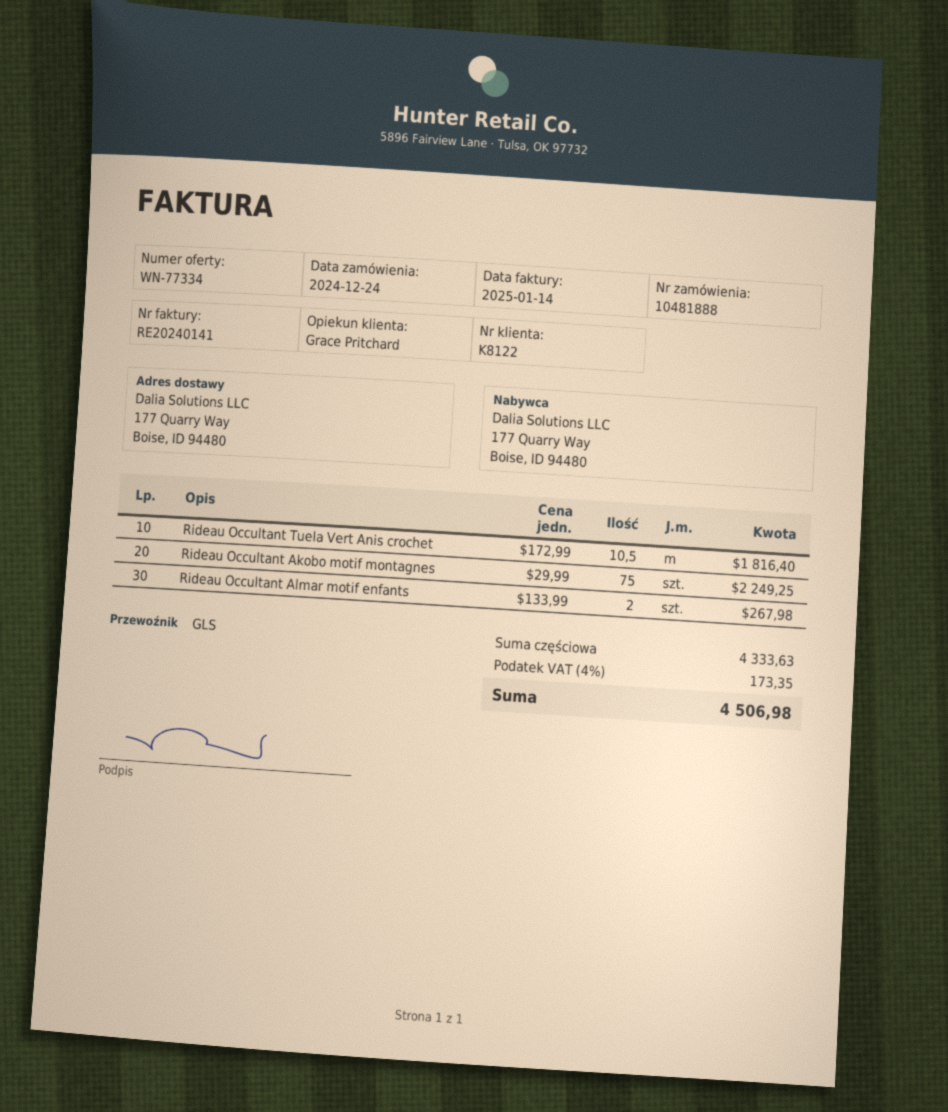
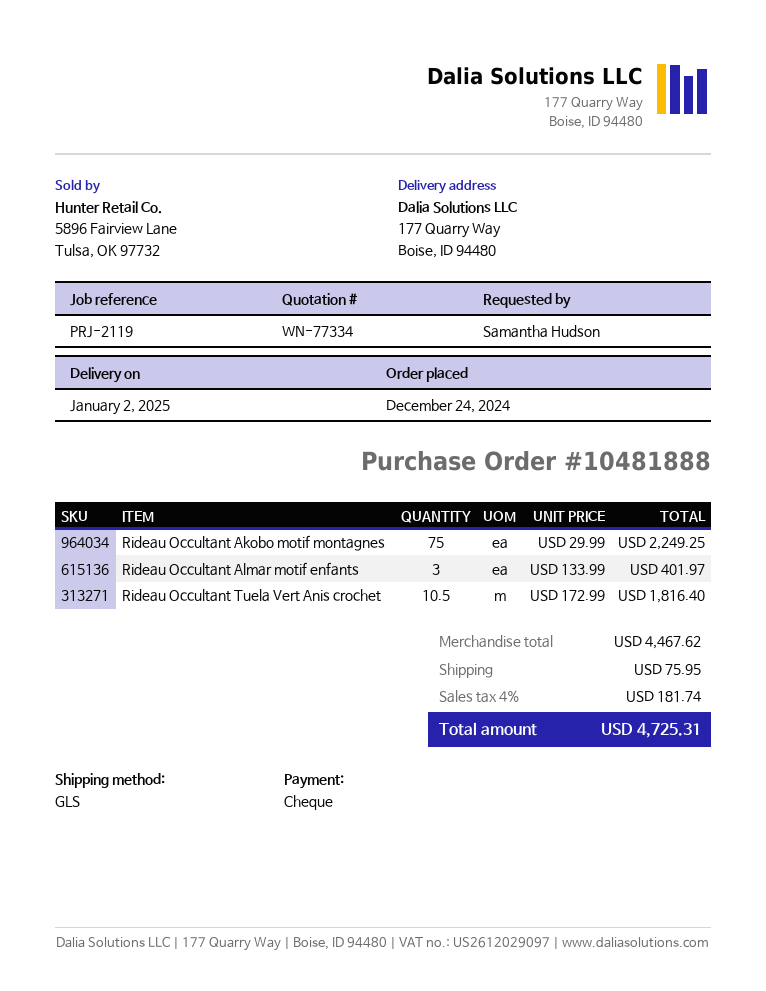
Rideau Occultant Almar motif enfants: 2 x 133.99 = 267.98 -> 3 x 133.99 = 401.97
subtotal: 4333.63 -> 4467.62
shipping: none -> 75.95
tax: 4% = 173.35 -> 4% = 181.74
total: 4506.98 -> 4725.31

